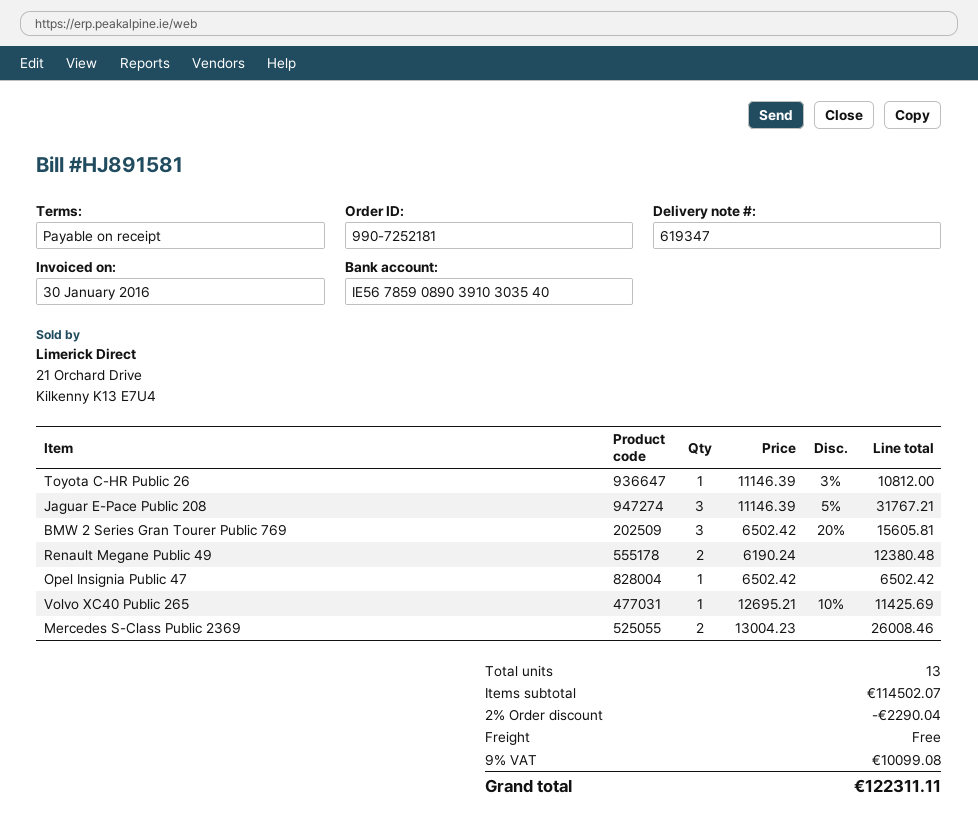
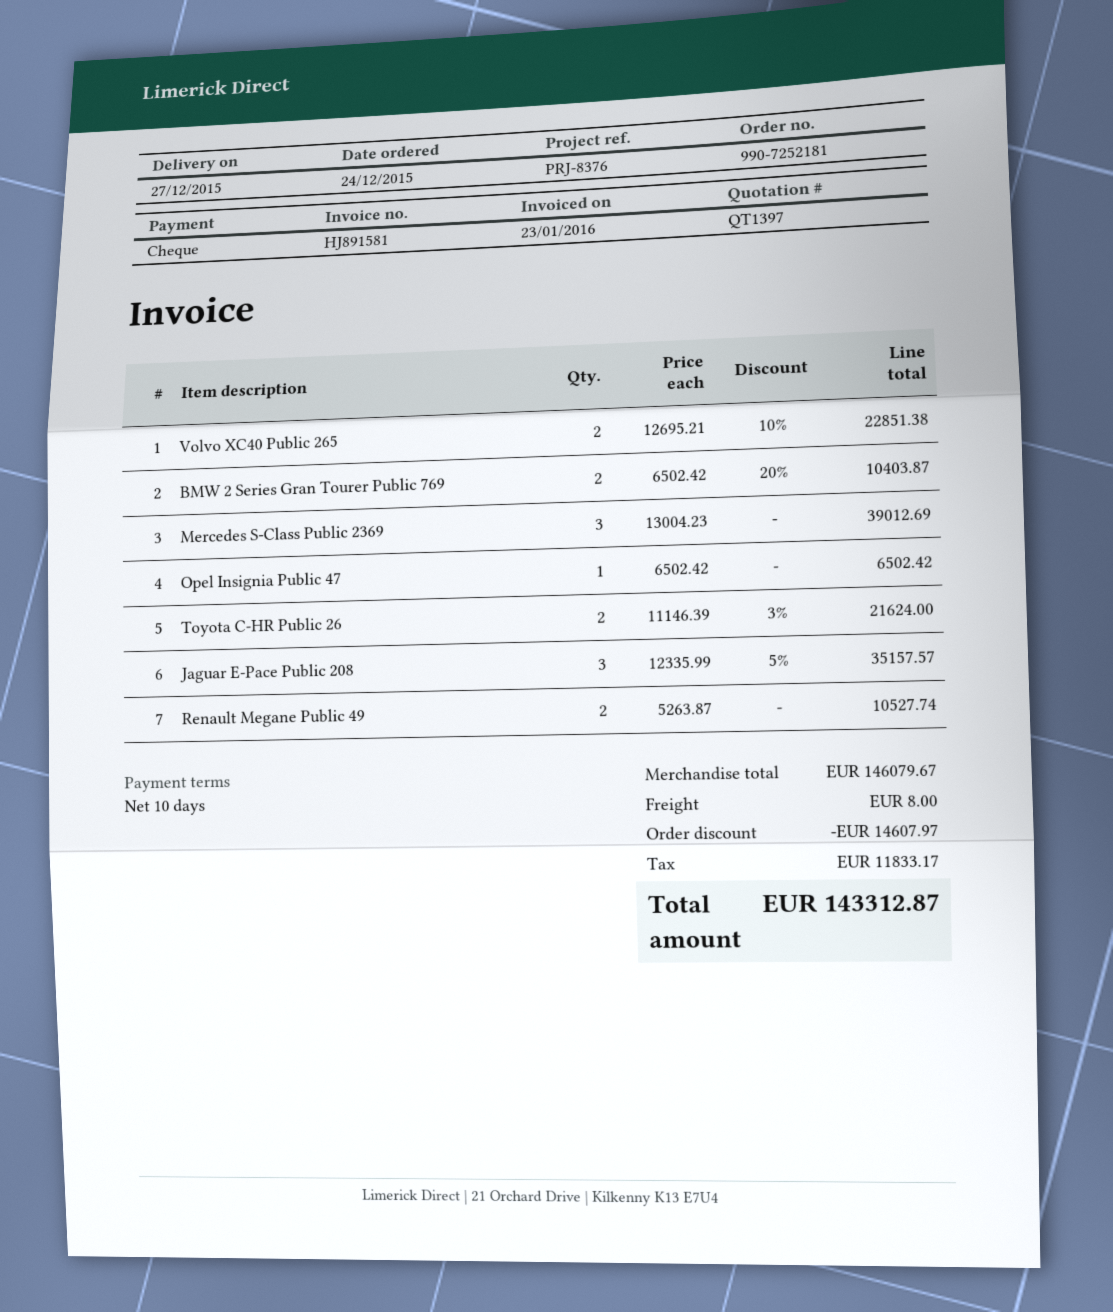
invoice date: 2016-01-30 -> 2016-01-23
payment terms: on receipt -> 10 days
Toyota C-HR Public 26: 1 x 11146.39 - 3% = 10812.00 -> 2 x 11146.39 - 3% = 21624.00
Jaguar E-Pace Public 208: 3 x 11146.39 - 5% = 31767.21 -> 3 x 12335.99 - 5% = 35157.57
BMW 2 Series Gran Tourer Public 769: 3 x 6502.42 - 20% = 15605.81 -> 2 x 6502.42 - 20% = 10403.87
Renault Megane Public 49: 2 x 6190.24 = 12380.48 -> 2 x 5263.87 = 10527.74
Volvo XC40 Public 265: 1 x 12695.21 - 10% = 11425.69 -> 2 x 12695.21 - 10% = 22851.38
Mercedes S-Class Public 2369: 2 x 13004.23 = 26008.46 -> 3 x 13004.23 = 39012.69
subtotal: 114502.07 -> 146079.67
discount: 2290.04 -> 14607.97
shipping: 0.00 -> 8.00
tax: 10099.08 -> 11833.17
total: 122311.11 -> 143312.87

